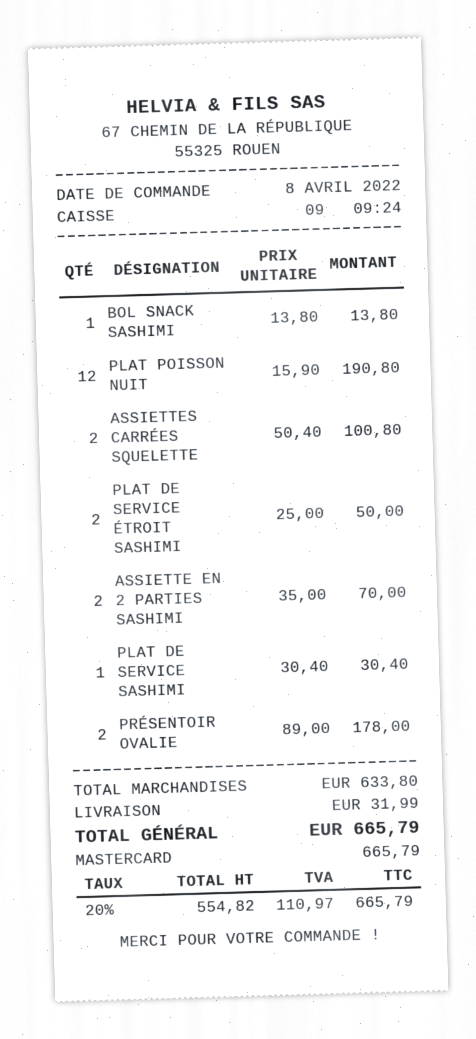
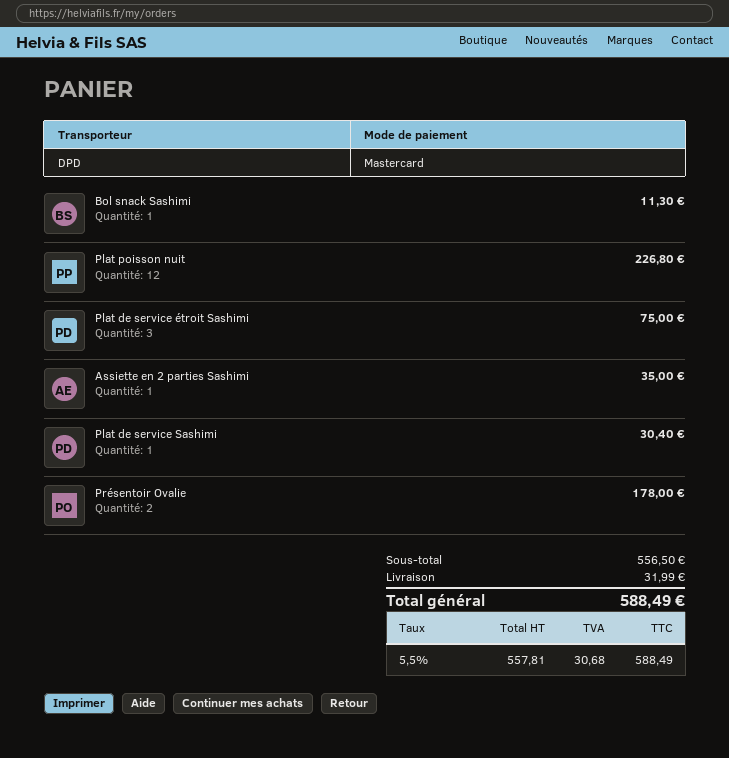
BOL SNACK SASHIMI: 1 for 13.80 -> 1 for 11.30
PLAT POISSON NUIT: 12 for 190.80 -> 12 for 226.80
ASSIETTES CARRÉES SQUELETTE: 2 for 100.80 -> none
PLAT DE SERVICE ÉTROIT SASHIMI: 2 for 50.00 -> 3 for 75.00
ASSIETTE EN 2 PARTIES SASHIMI: 2 for 70.00 -> 1 for 35.00
subtotal: 633.80 -> 556.50
net: 554.82 -> 557.81
tax: 20% = 110.97 -> 5.5% = 30.68
total: 665.79 -> 588.49

